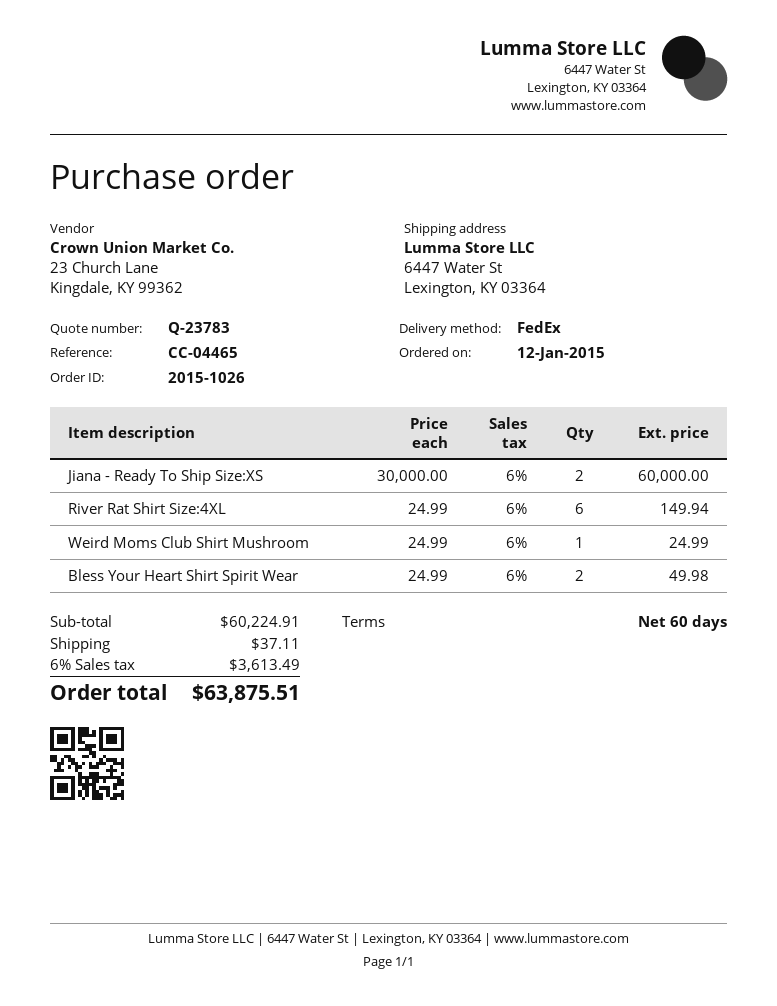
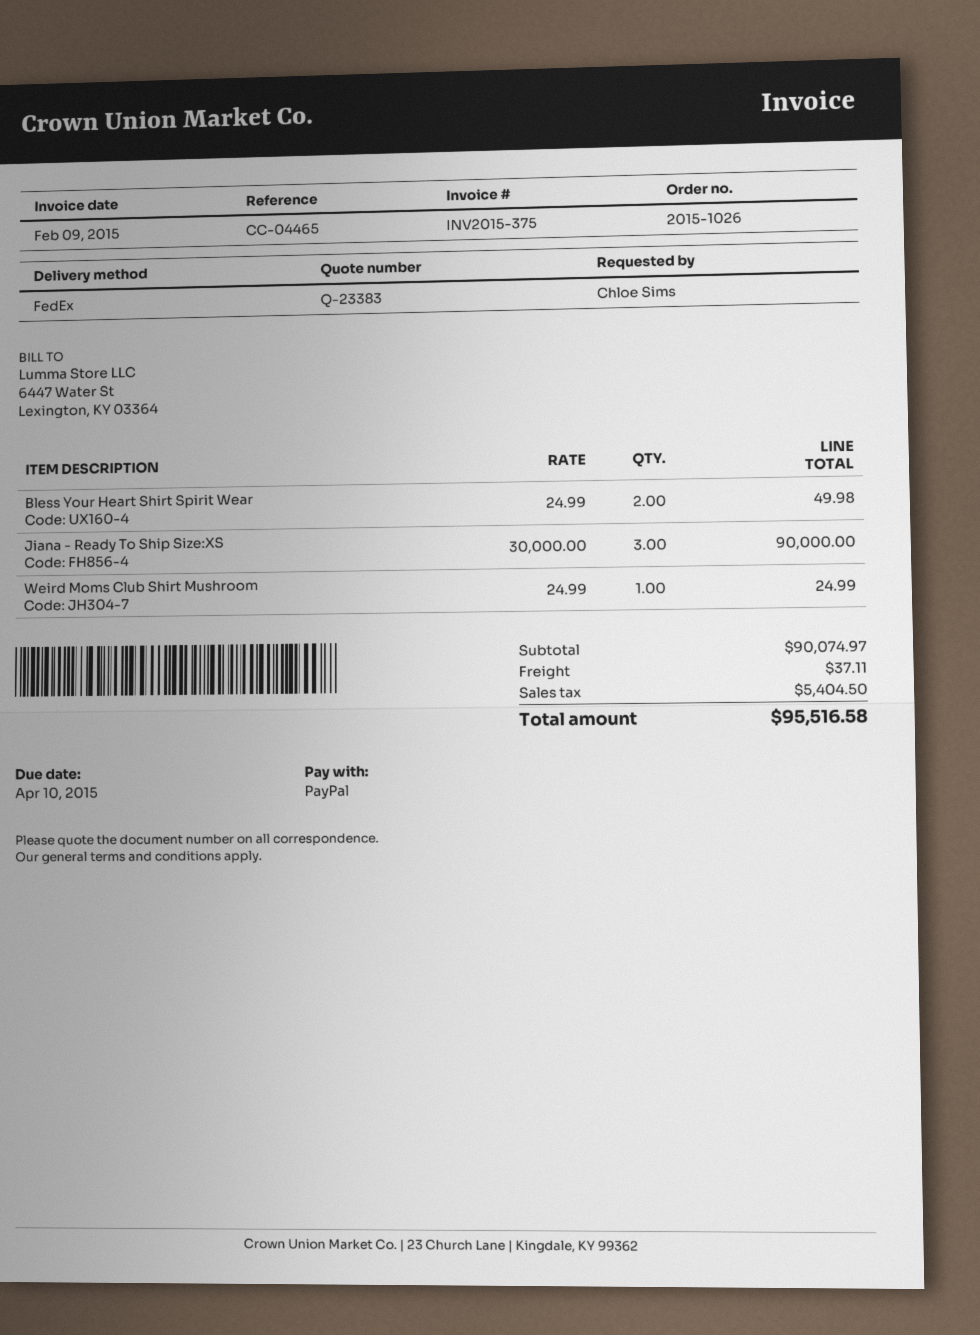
quote number: Q-23783 -> Q-23383
Jiana - Ready To Ship Size:XS: 2 x 30000.00 = 60000.00 -> 3 x 30000.00 = 90000.00
River Rat Shirt Size:4XL: 6 x 24.99 = 149.94 -> none
subtotal: 60224.91 -> 90074.97
tax: 3613.49 -> 5404.50
total: 63875.51 -> 95516.58

